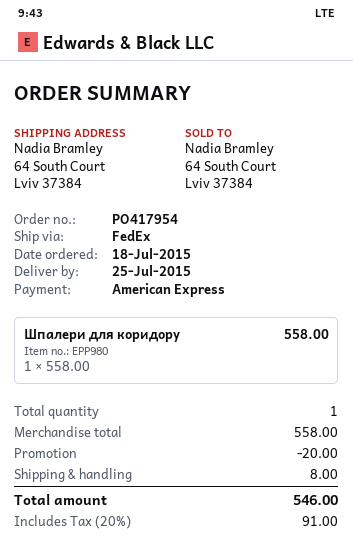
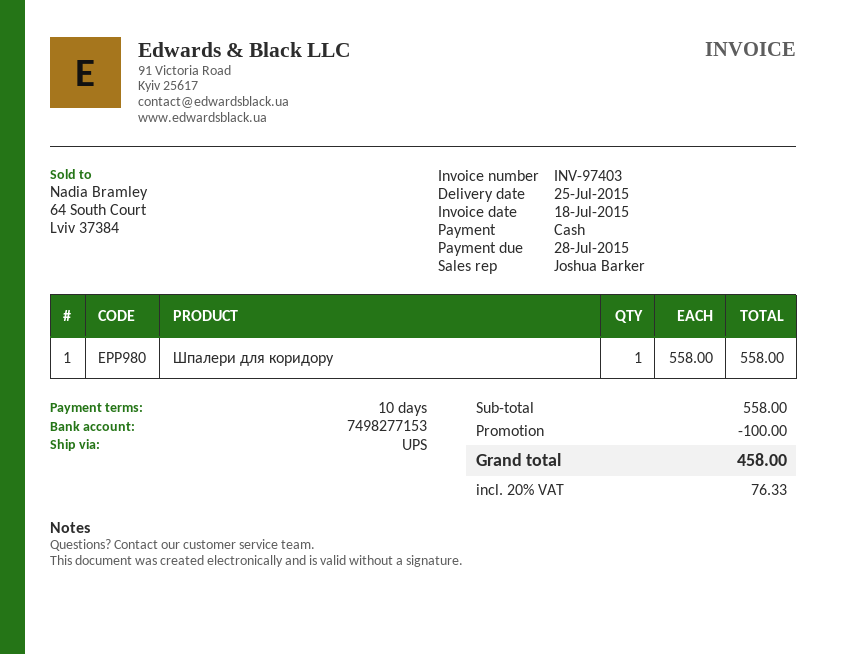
payment method: American Express -> cash
shipping method: FedEx -> UPS
discount: 20.00 -> 100.00
shipping: 8.00 -> none
tax: 20% = 91.00 -> 20% = 76.33
total: 546.00 -> 458.00

